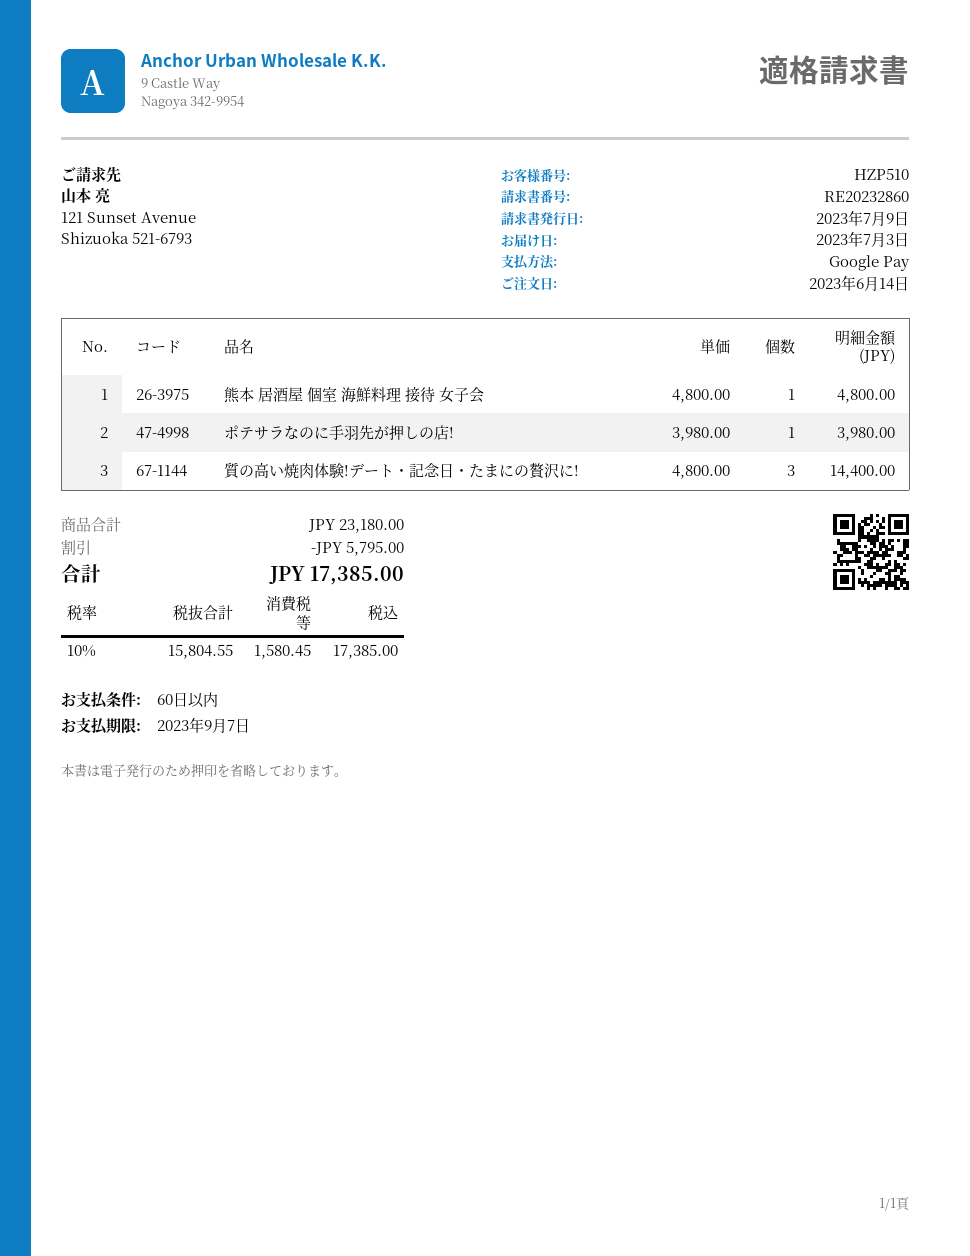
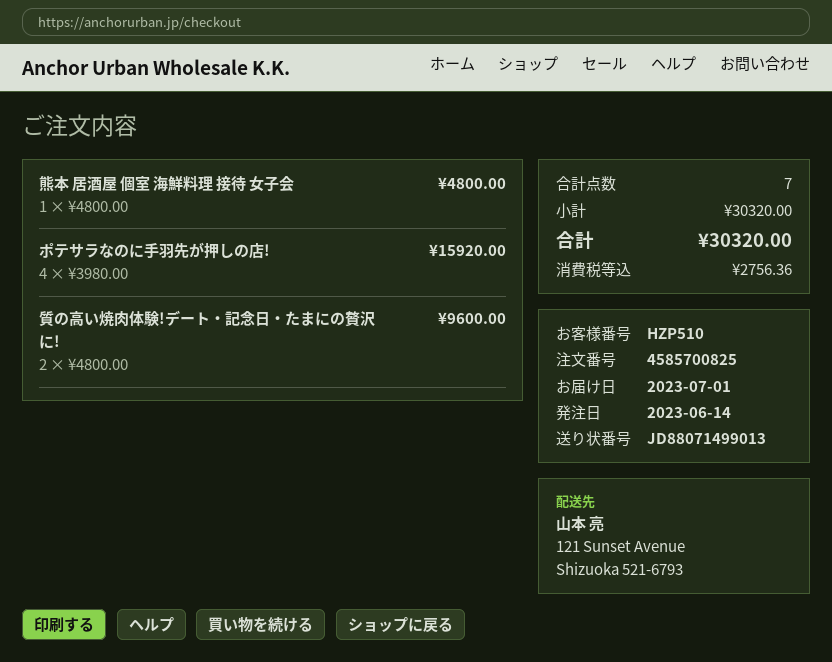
delivery date: 2023-07-03 -> 2023-07-01
ポテサラなのに手羽先が押しの店!: 1 x 3980.00 = 3980.00 -> 4 x 3980.00 = 15920.00
質の高い焼肉体験!デート・記念日・たまにの贅沢に!: 3 x 4800.00 = 14400.00 -> 2 x 4800.00 = 9600.00
subtotal: 23180.00 -> 30320.00
discount: 5795.00 -> none
tax: 1580.45 -> 2756.36
total: 17385.00 -> 30320.00

